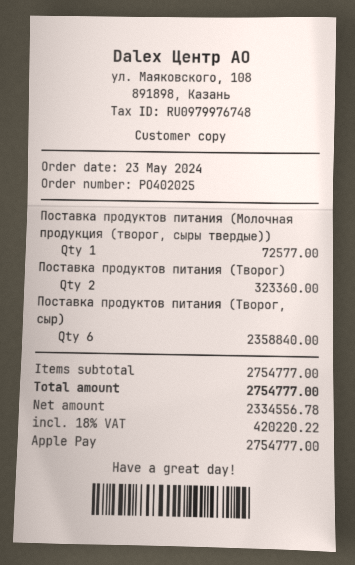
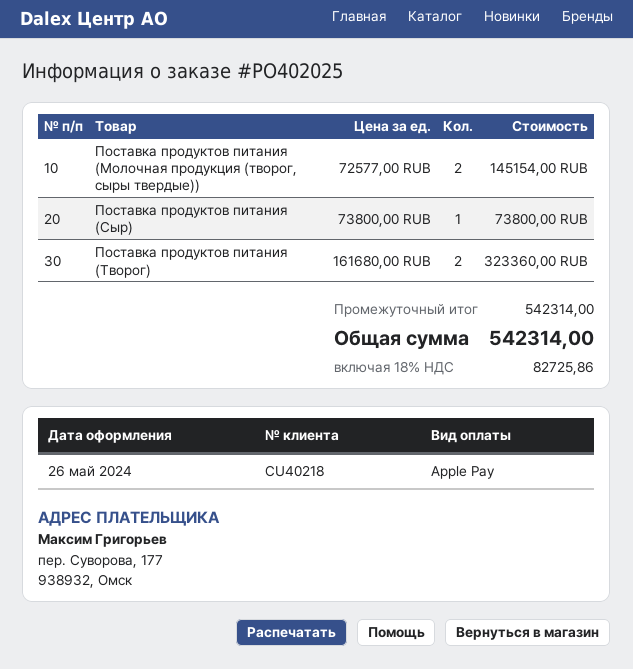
order date: 2024-05-23 -> 2024-05-26
Поставка продуктов питания (Молочная продукция (творог, сыры твердые)): 1 for 72577.00 -> 2 for 145154.00
Поставка продуктов питания (Творог, сыр): 6 for 2358840.00 -> none
Поставка продуктов питания (Сыр): none -> 1 for 73800.00
subtotal: 2754777.00 -> 542314.00
tax: 18% = 420220.22 -> 18% = 82725.86
total: 2754777.00 -> 542314.00

